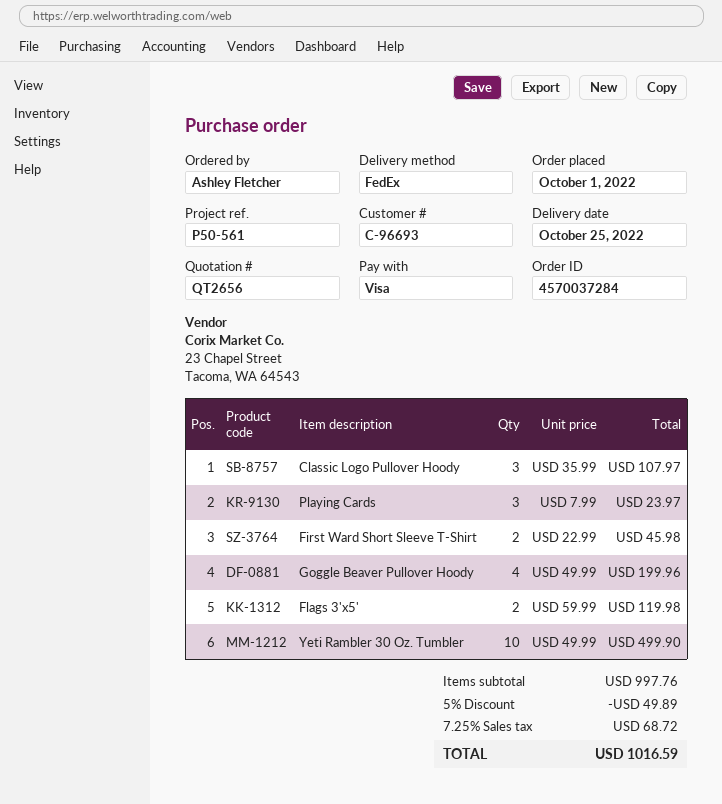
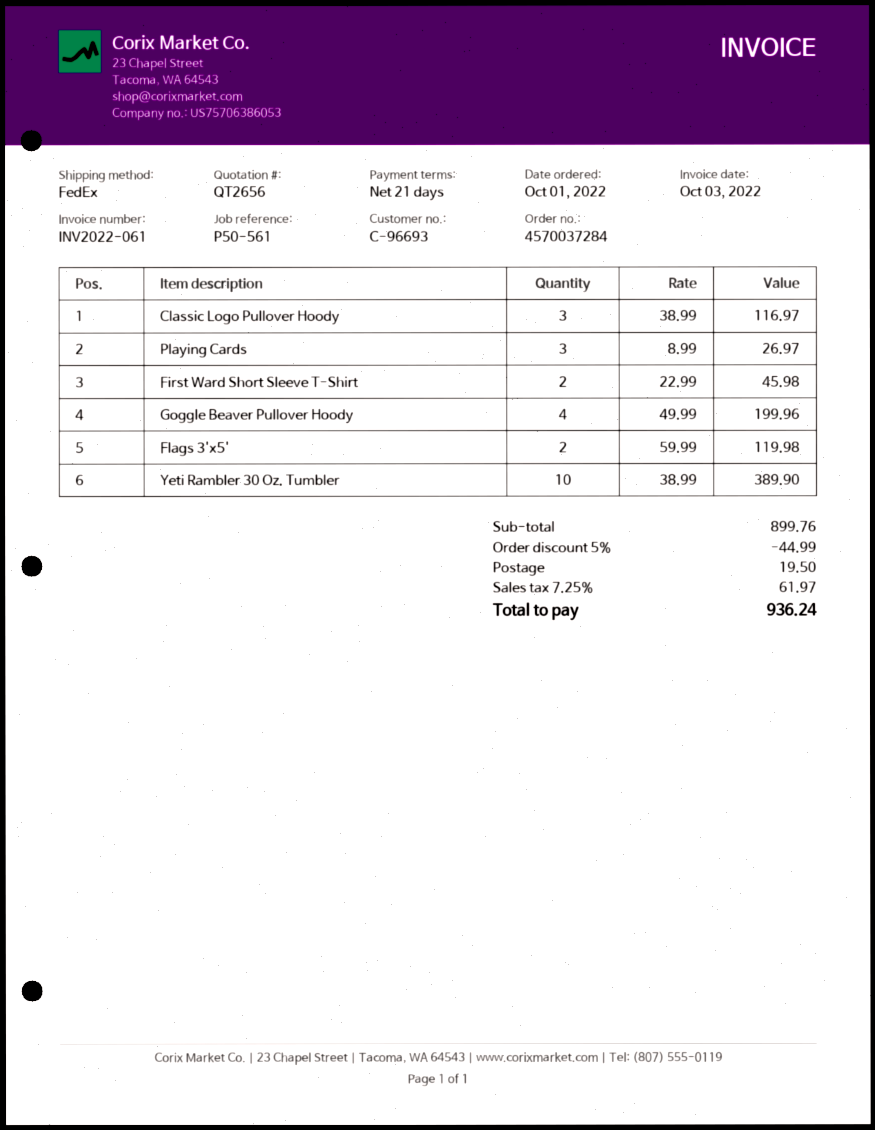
Classic Logo Pullover Hoody: 3 x 35.99 = 107.97 -> 3 x 38.99 = 116.97
Playing Cards: 3 x 7.99 = 23.97 -> 3 x 8.99 = 26.97
Yeti Rambler 30 Oz. Tumbler: 10 x 49.99 = 499.90 -> 10 x 38.99 = 389.90
subtotal: 997.76 -> 899.76
discount: 5% = 49.89 -> 5% = 44.99
shipping: none -> 19.50
tax: 7.25% = 68.72 -> 7.25% = 61.97
total: 1016.59 -> 936.24

